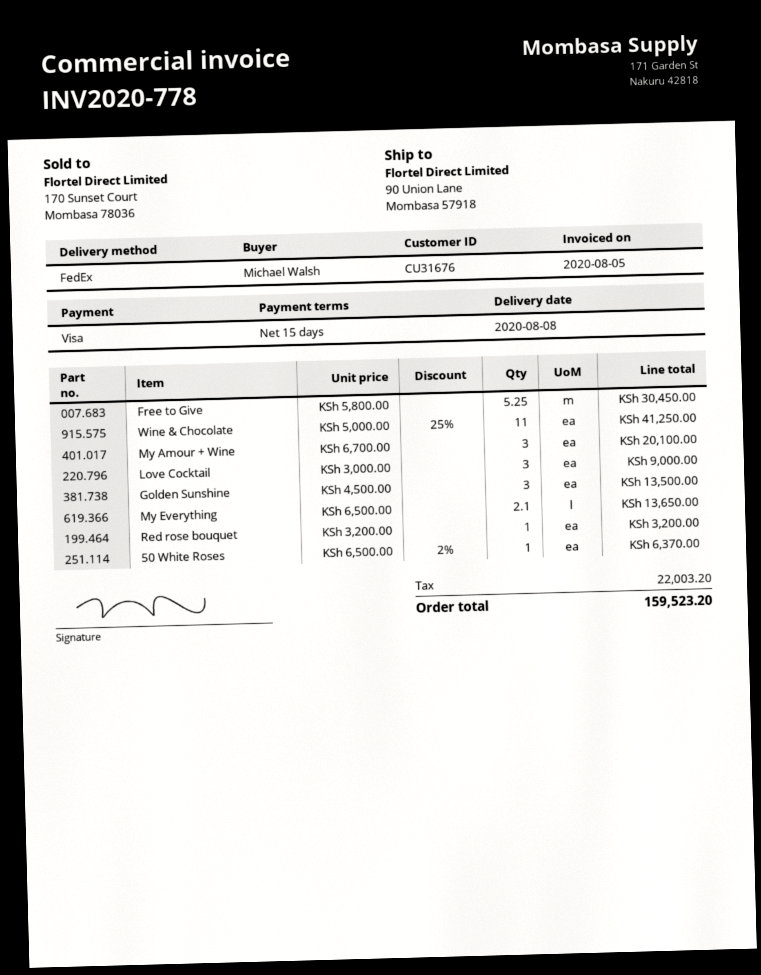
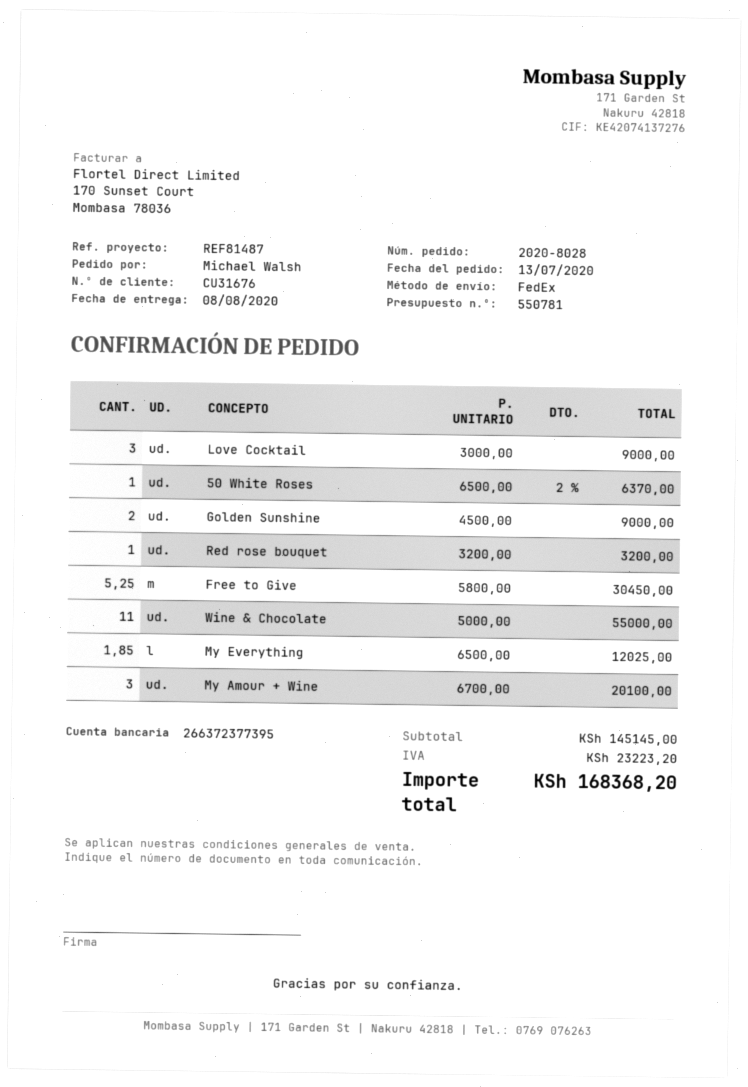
Wine & Chocolate: 11 x 5000.00 - 25% = 41250.00 -> 11 x 5000.00 = 55000.00
Golden Sunshine: 3 x 4500.00 = 13500.00 -> 2 x 4500.00 = 9000.00
My Everything: 2.1 x 6500.00 = 13650.00 -> 1.85 x 6500.00 = 12025.00
tax: 22003.20 -> 23223.20
total: 159523.20 -> 168368.20

